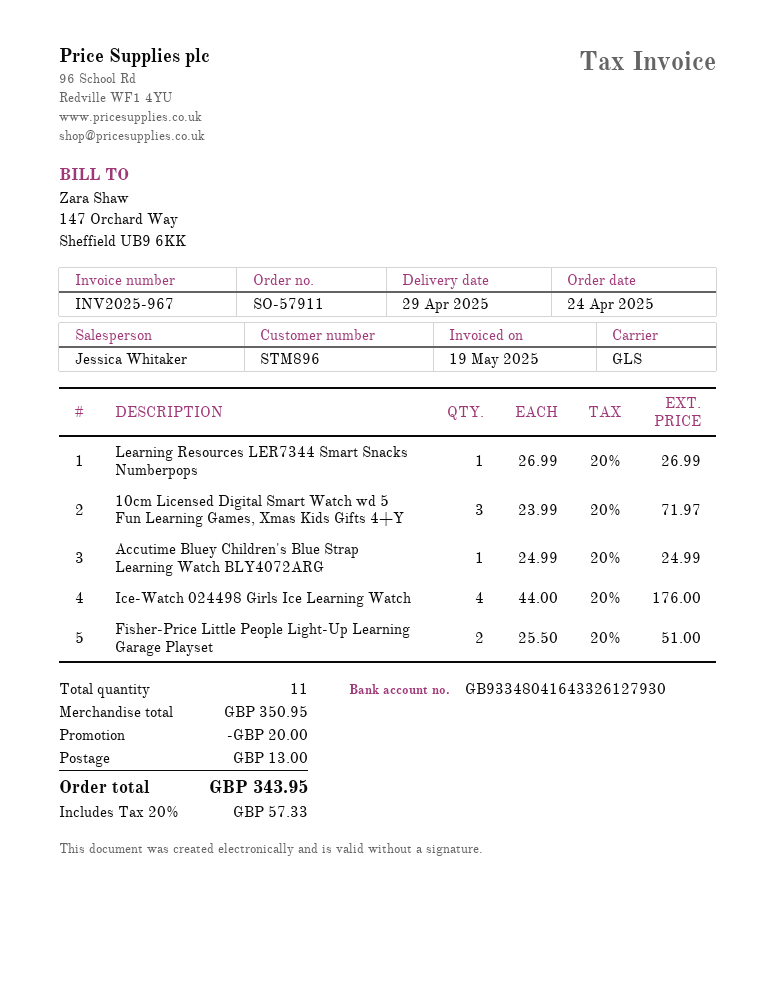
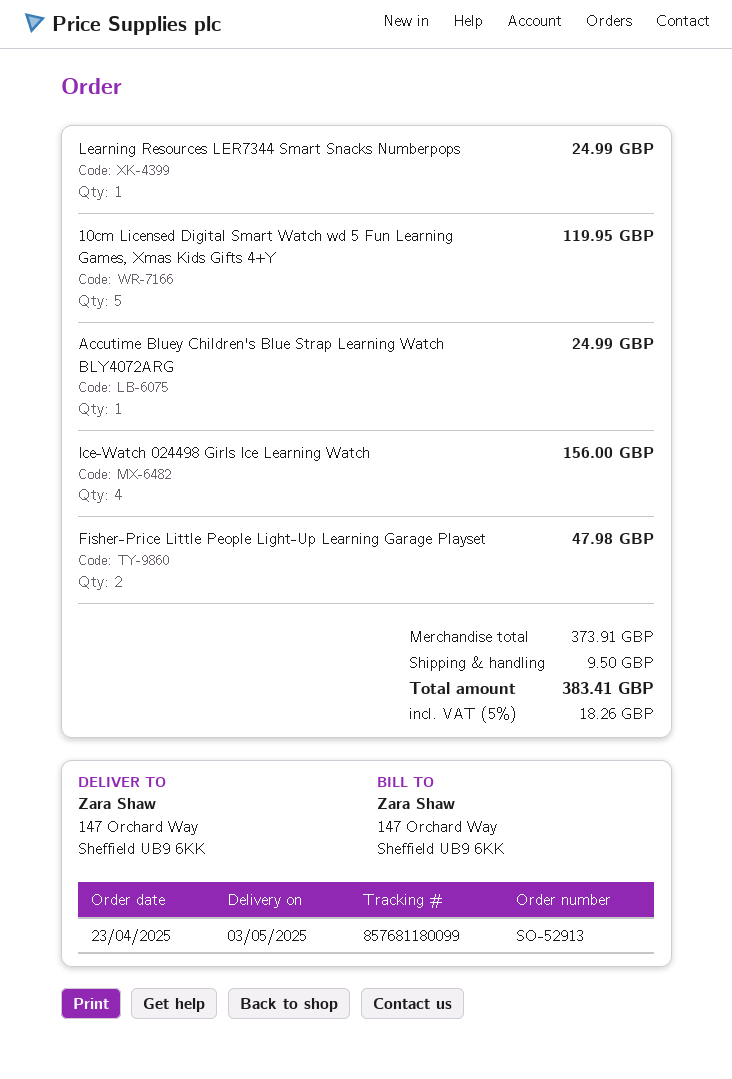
order number: SO-57911 -> SO-52913
order date: 2025-04-24 -> 2025-04-23
delivery date: 2025-04-29 -> 2025-05-03
Learning Resources LER7344 Smart Snacks Numberpops: 1 for 26.99 -> 1 for 24.99
10cm Licensed Digital Smart Watch wd 5 Fun Learning Games, Xmas Kids Gifts 4+Y: 3 for 71.97 -> 5 for 119.95
Ice-Watch 024498 Girls Ice Learning Watch: 4 for 176.00 -> 4 for 156.00
Fisher-Price Little People Light-Up Learning Garage Playset: 2 for 51.00 -> 2 for 47.98
subtotal: 350.95 -> 373.91
discount: 20.00 -> none
shipping: 13.00 -> 9.50
tax: 20% = 57.33 -> 5% = 18.26
total: 343.95 -> 383.41

